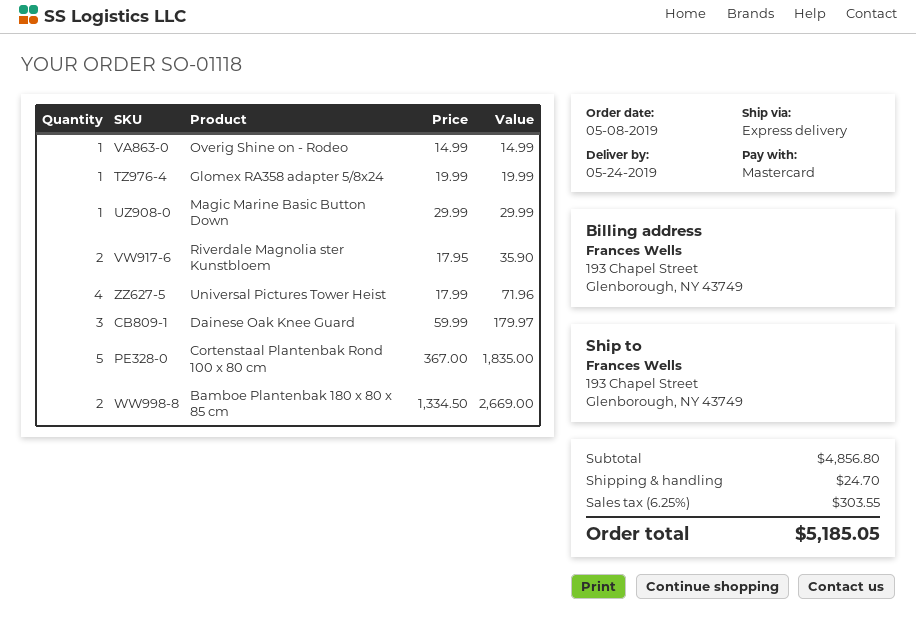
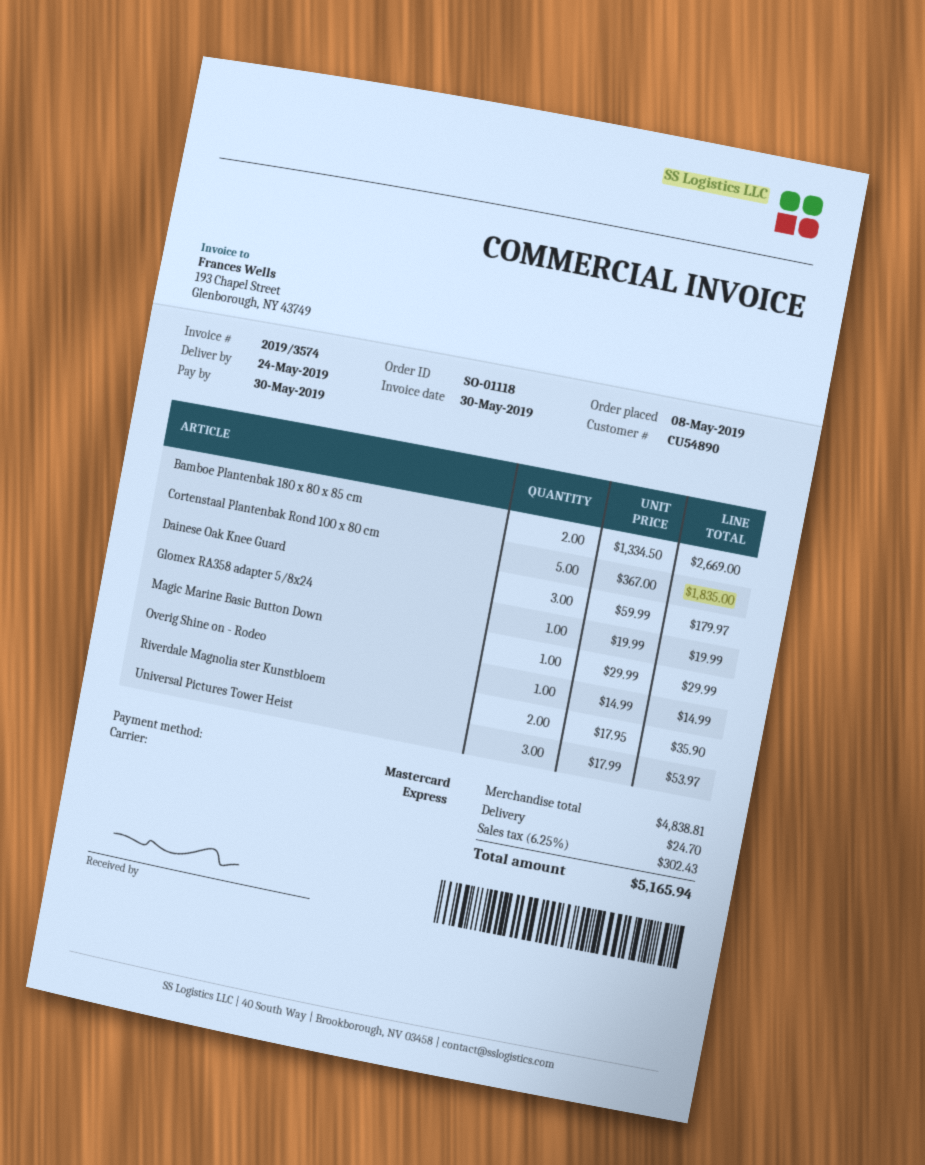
Universal Pictures Tower Heist: 4 x 17.99 = 71.96 -> 3 x 17.99 = 53.97
subtotal: 4856.80 -> 4838.81
tax: 6.25% = 303.55 -> 6.25% = 302.43
total: 5185.05 -> 5165.94

